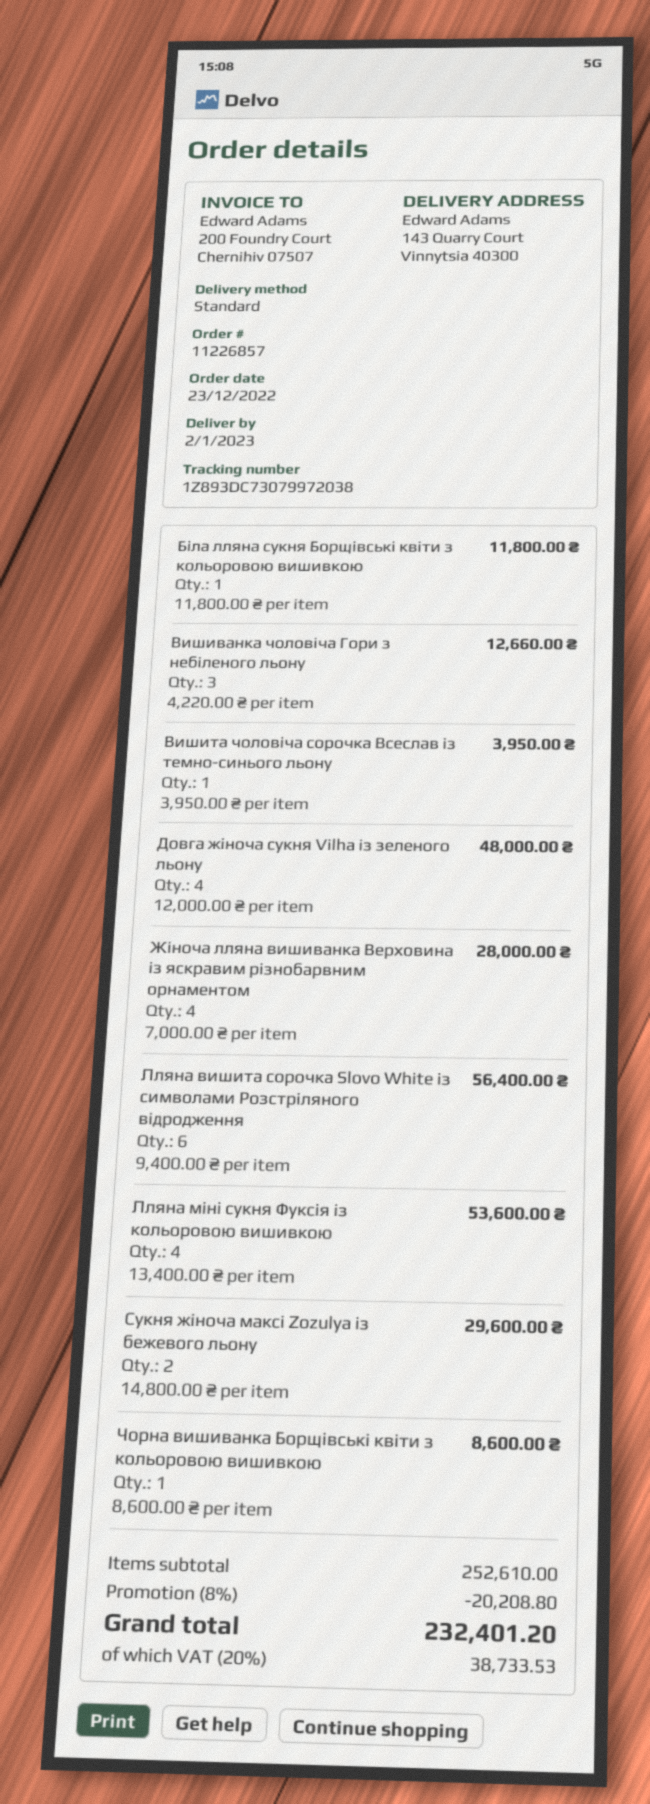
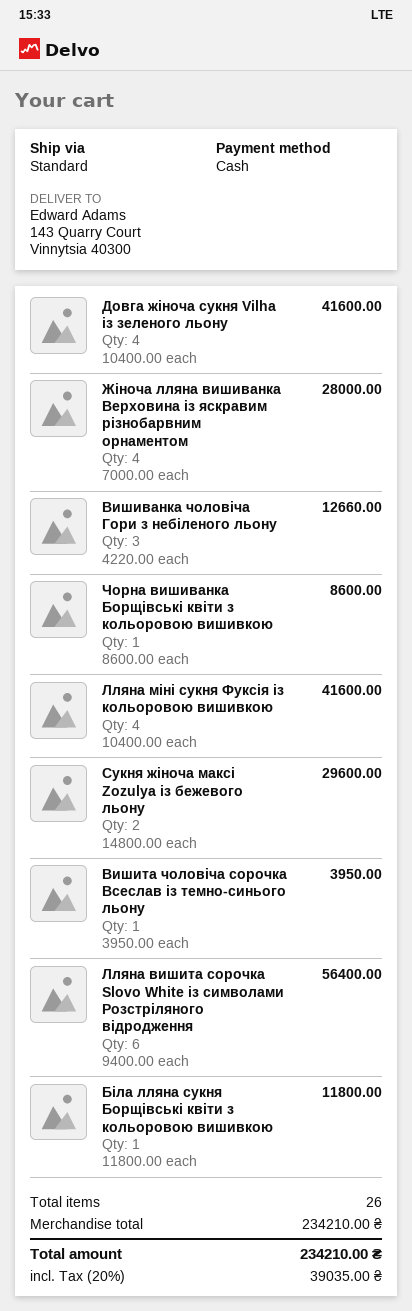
Довга жіноча сукня Vilha із зеленого льону: 4 x 12000.00 = 48000.00 -> 4 x 10400.00 = 41600.00
Лляна міні сукня Фуксія із кольоровою вишивкою: 4 x 13400.00 = 53600.00 -> 4 x 10400.00 = 41600.00
subtotal: 252610.00 -> 234210.00
discount: 8% = 20208.80 -> none
tax: 20% = 38733.53 -> 20% = 39035.00
total: 232401.20 -> 234210.00

